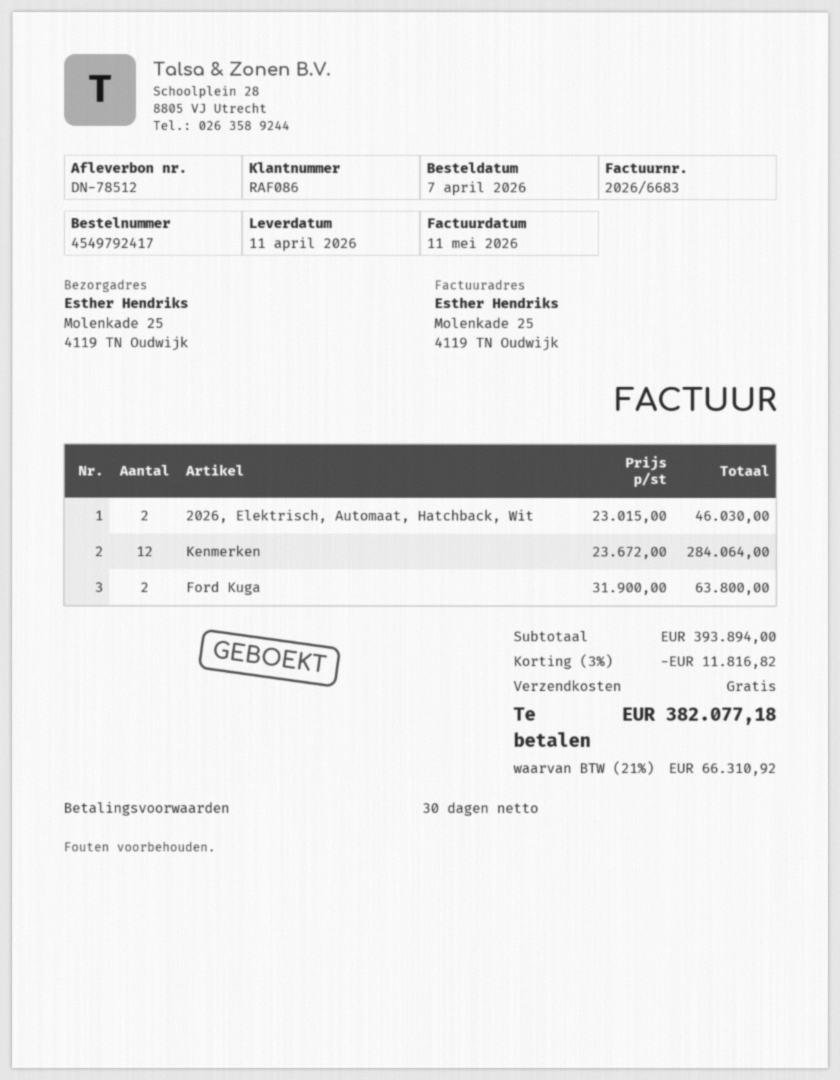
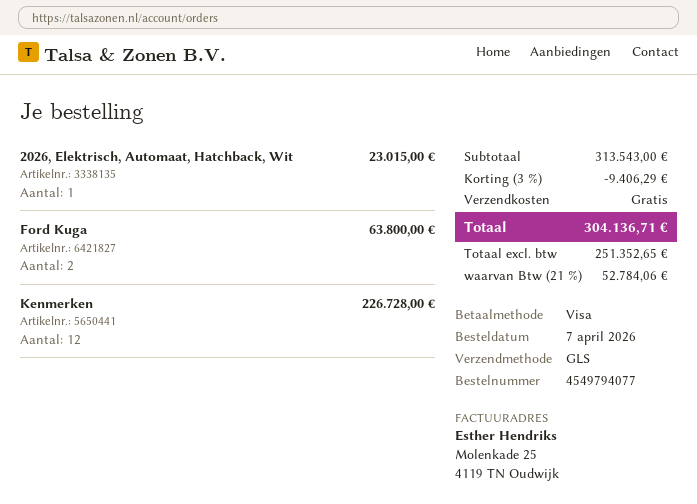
order number: 4549792417 -> 4549794077
2026, Elektrisch, Automaat, Hatchback, Wit: 2 for 46030.00 -> 1 for 23015.00
Kenmerken: 12 for 284064.00 -> 12 for 226728.00
subtotal: 393894.00 -> 313543.00
discount: 3% = 11816.82 -> 3% = 9406.29
tax: 21% = 66310.92 -> 21% = 52784.06
total: 382077.18 -> 304136.71

